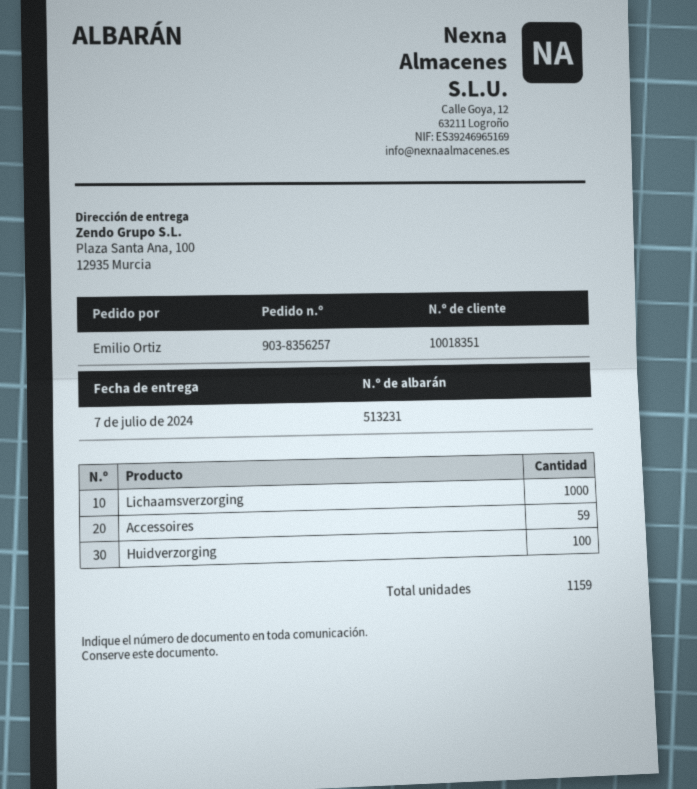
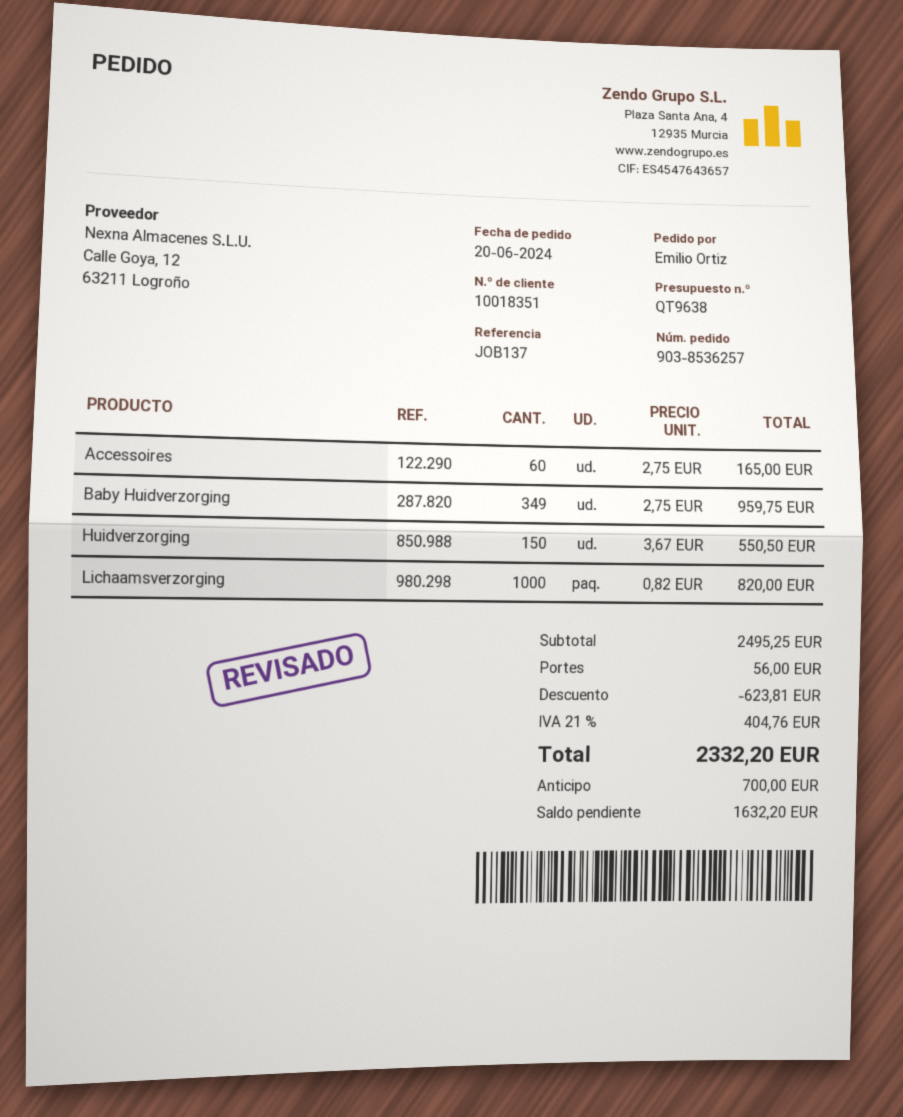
order number: 903-8356257 -> 903-8536257
Accessoires: 59 -> 60
Huidverzorging: 100 -> 150
Baby Huidverzorging: none -> 349

